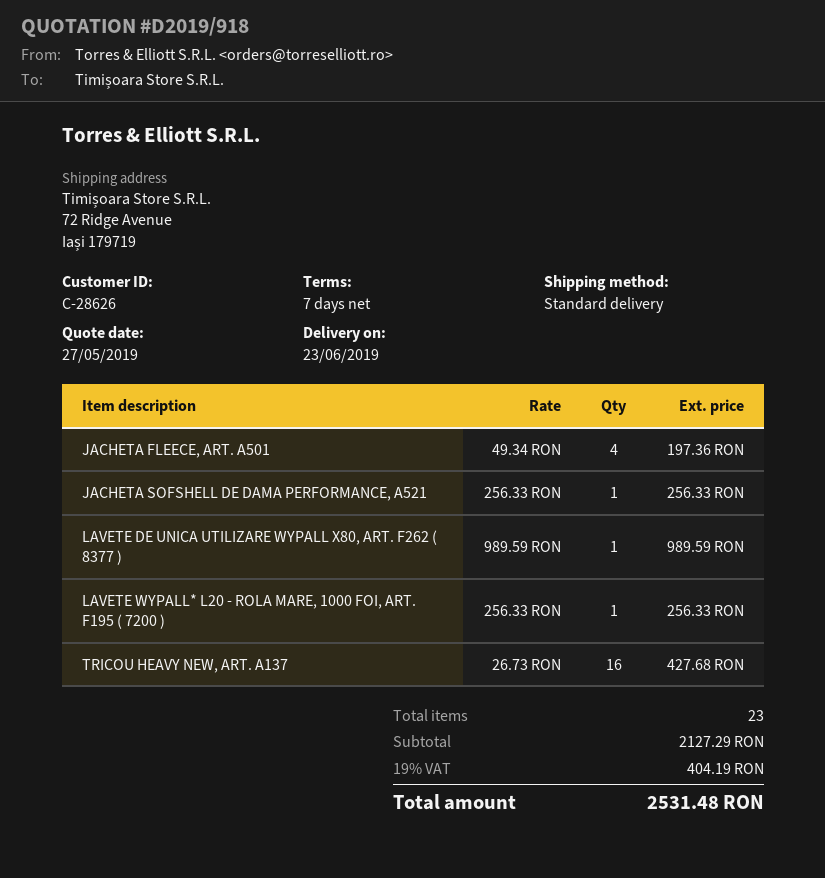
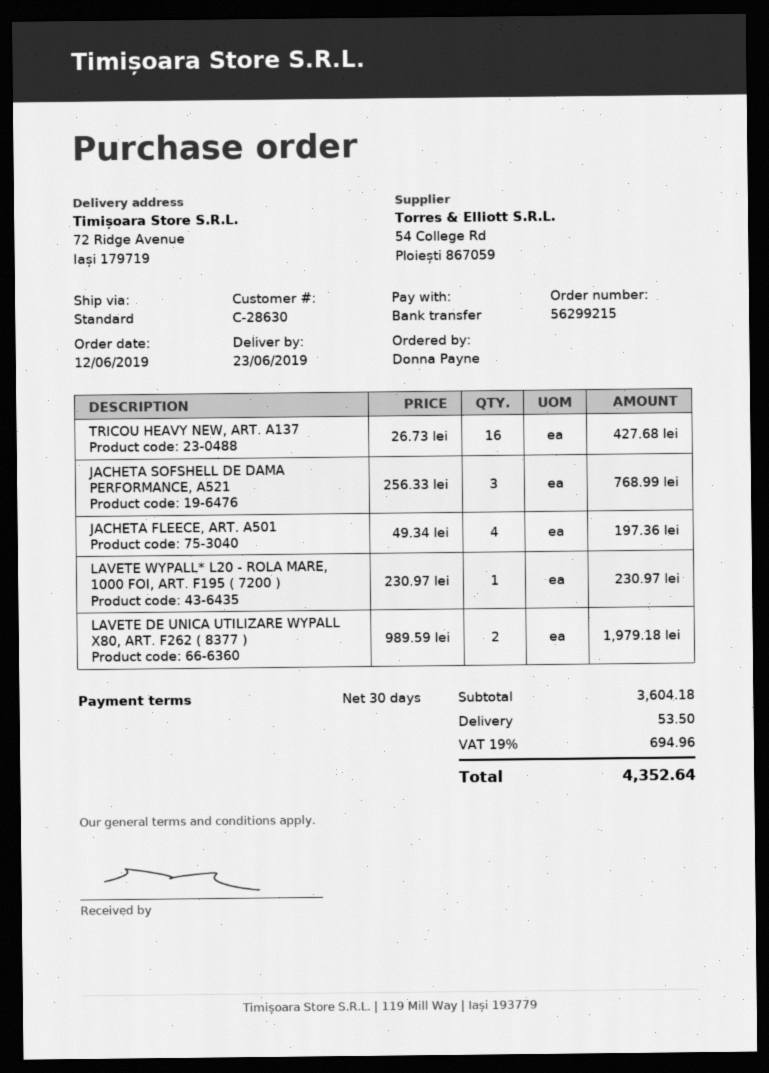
payment terms: 7 days -> 30 days
customer number: C-28626 -> C-28630
JACHETA SOFSHELL DE DAMA PERFORMANCE, A521: 1 x 256.33 = 256.33 -> 3 x 256.33 = 768.99
LAVETE DE UNICA UTILIZARE WYPALL X80, ART. F262 ( 8377 ): 1 x 989.59 = 989.59 -> 2 x 989.59 = 1979.18
LAVETE WYPALL* L20 - ROLA MARE, 1000 FOI, ART. F195 ( 7200 ): 1 x 256.33 = 256.33 -> 1 x 230.97 = 230.97
subtotal: 2127.29 -> 3604.18
shipping: none -> 53.50
tax: 19% = 404.19 -> 19% = 694.96
total: 2531.48 -> 4352.64

